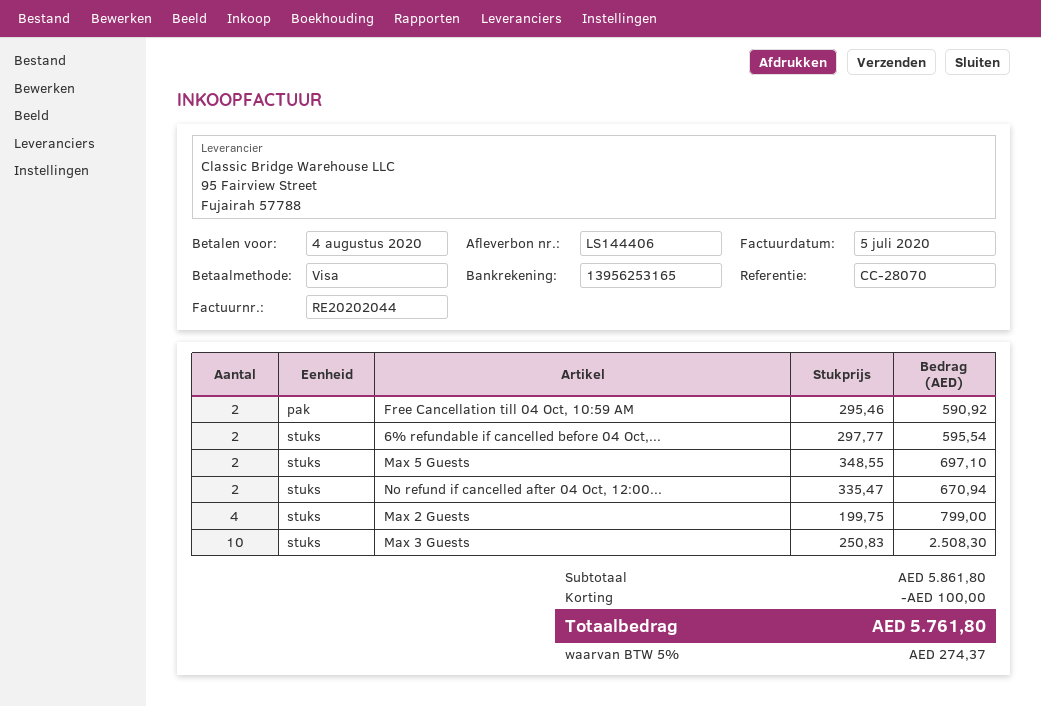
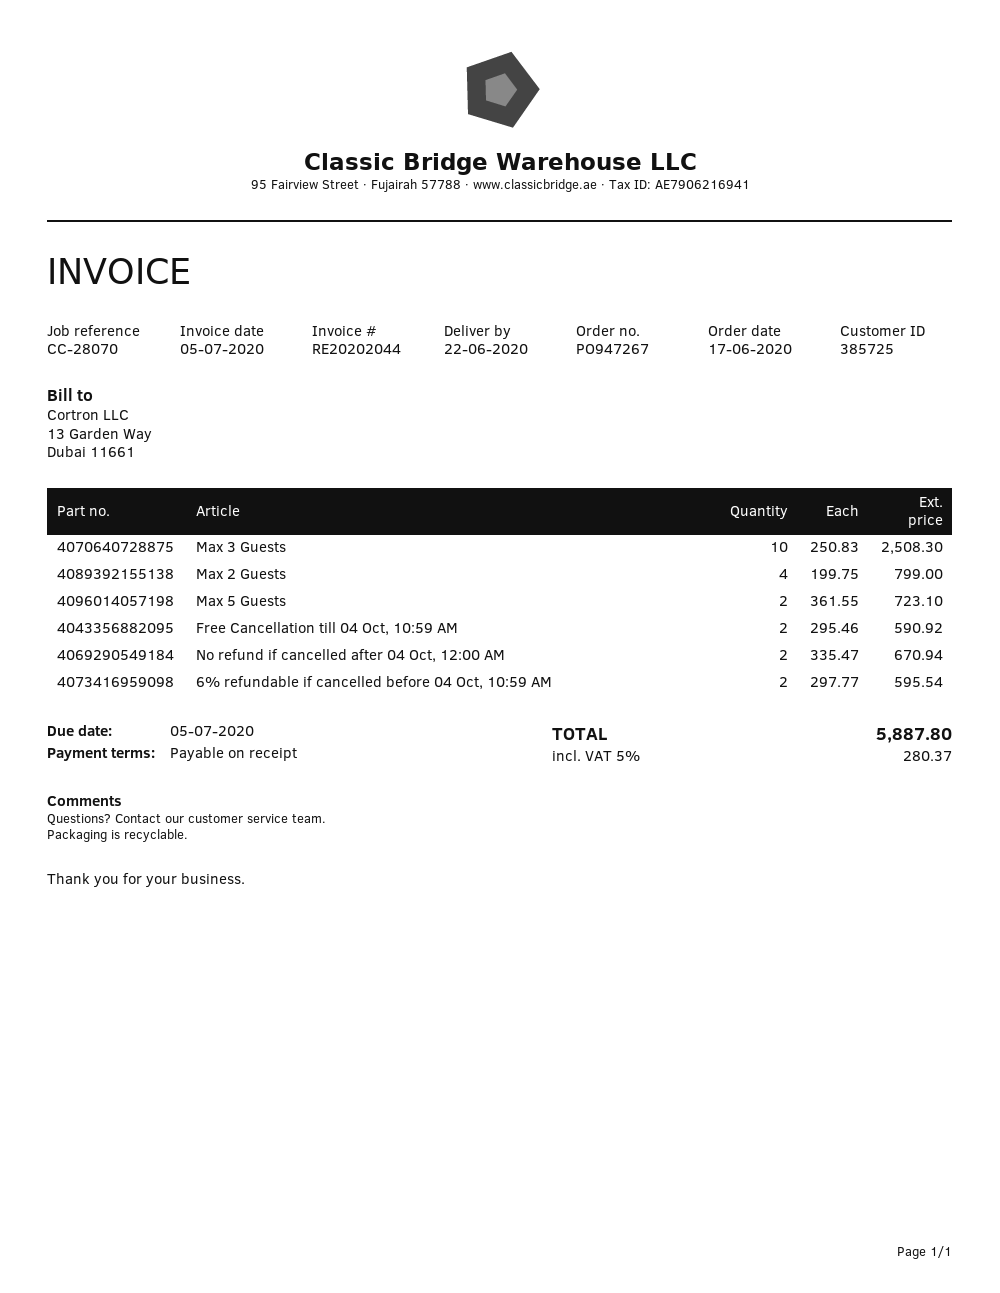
due date: 2020-08-04 -> 2020-07-05
Max 5 Guests: 2 x 348.55 = 697.10 -> 2 x 361.55 = 723.10
discount: 100.00 -> none
tax: 5% = 274.37 -> 5% = 280.37
total: 5761.80 -> 5887.80

